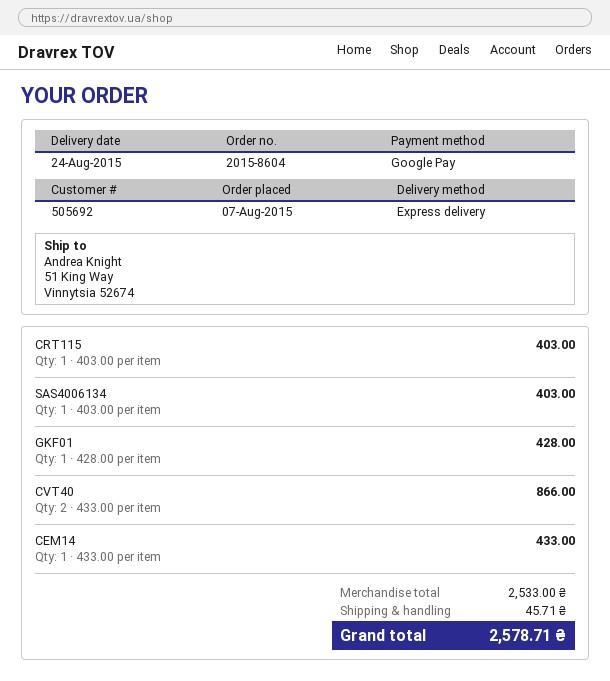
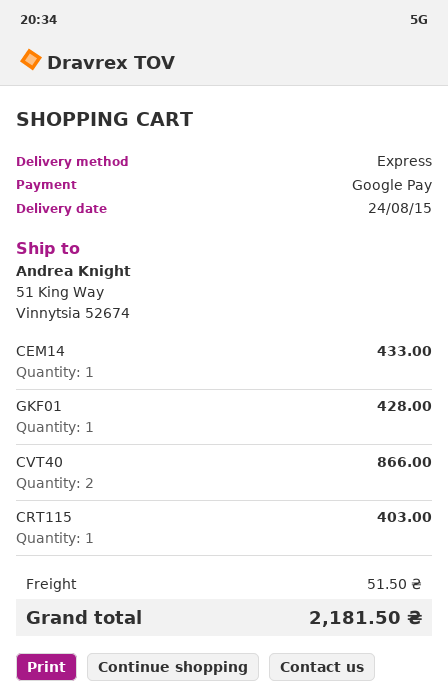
SAS4006134: 1 for 403.00 -> none
shipping: 45.71 -> 51.50
total: 2578.71 -> 2181.50

